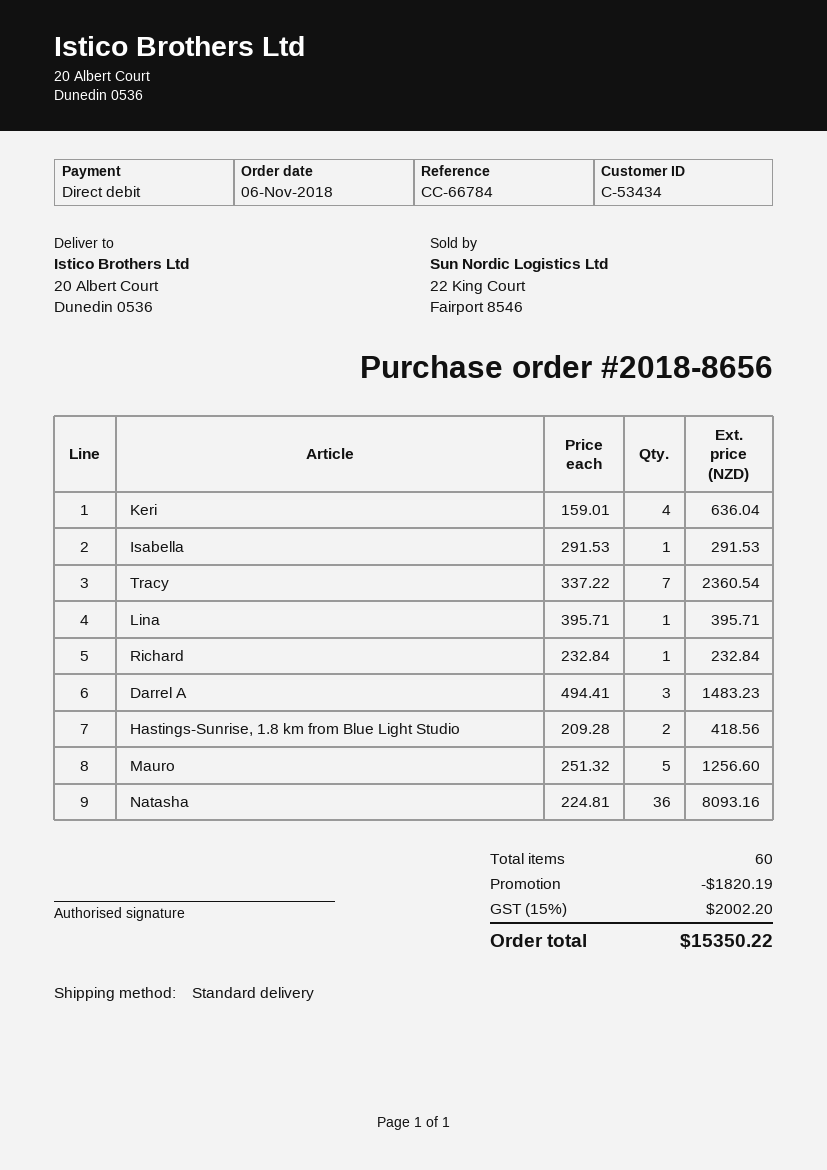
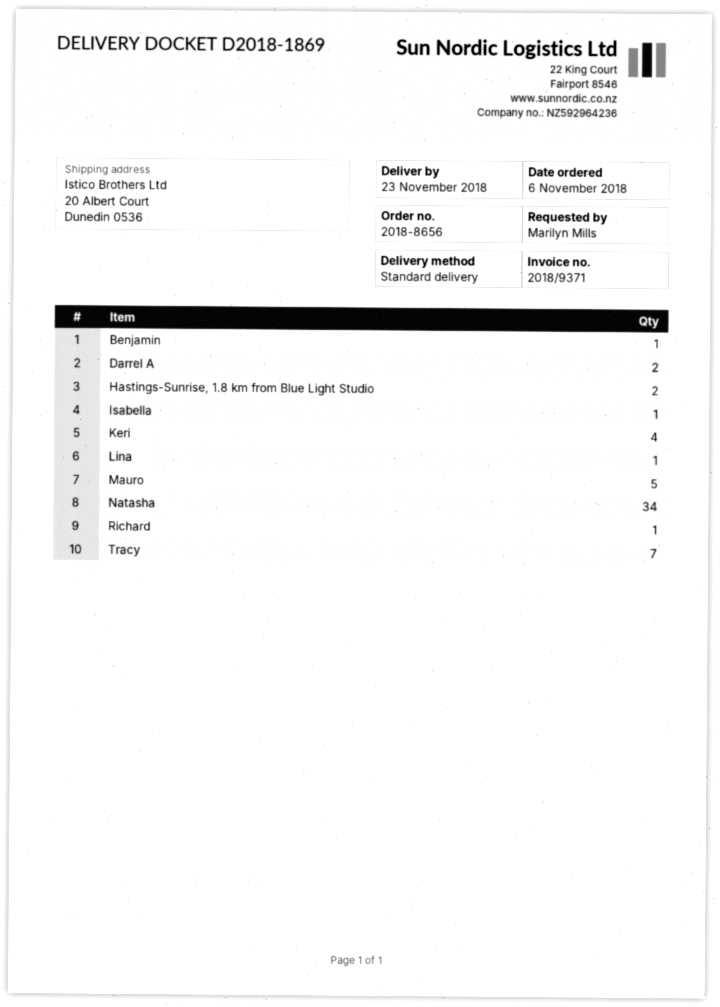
Darrel A: 3 -> 2
Natasha: 36 -> 34
Benjamin: none -> 1

